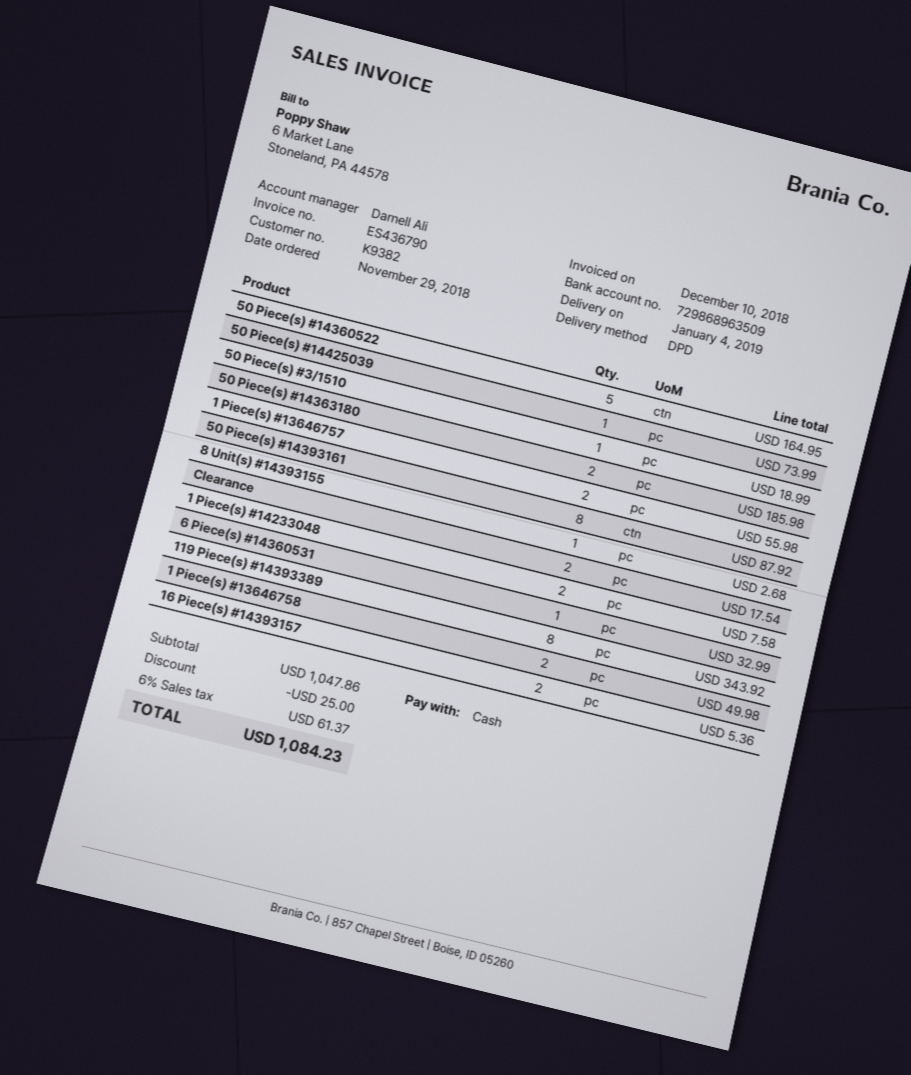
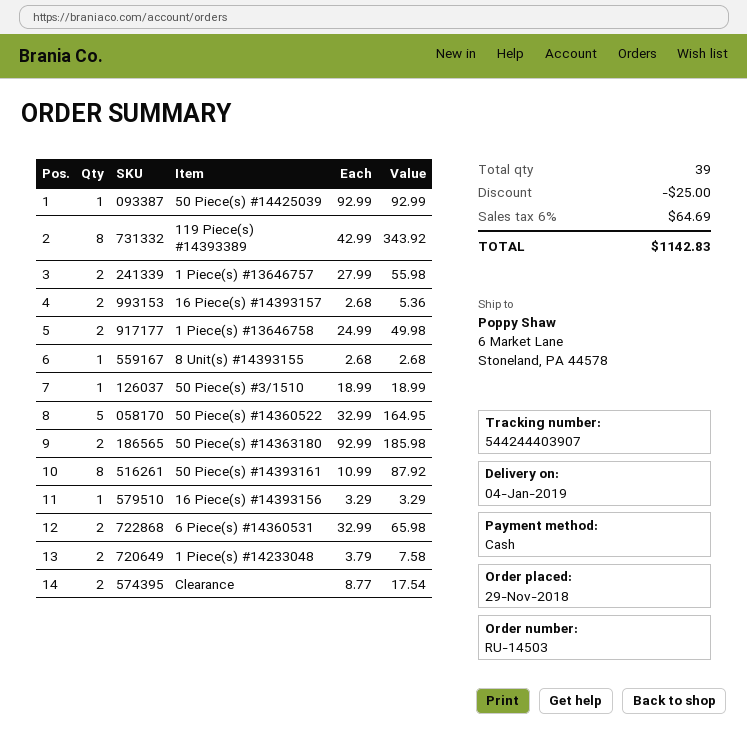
50 Piece(s) #14425039: 1 for 73.99 -> 1 for 92.99
6 Piece(s) #14360531: 1 for 32.99 -> 2 for 65.98
16 Piece(s) #14393156: none -> 1 for 3.29
tax: 6% = 61.37 -> 6% = 64.69
total: 1084.23 -> 1142.83

